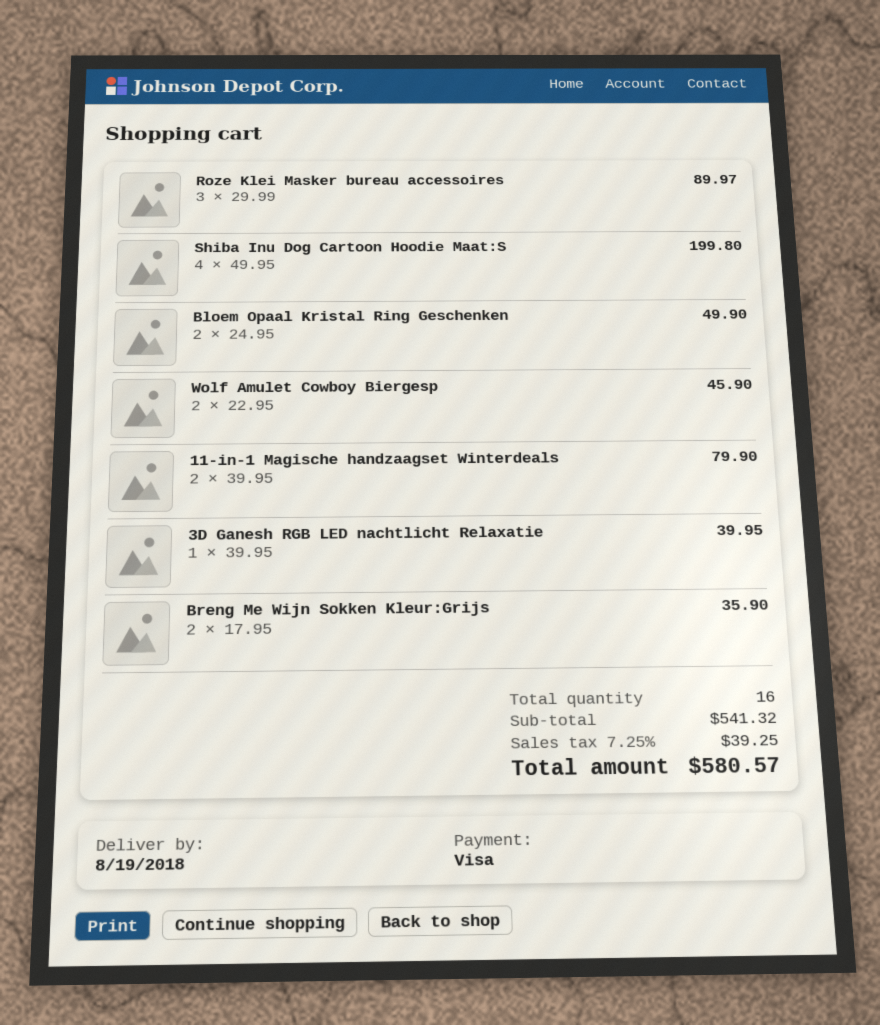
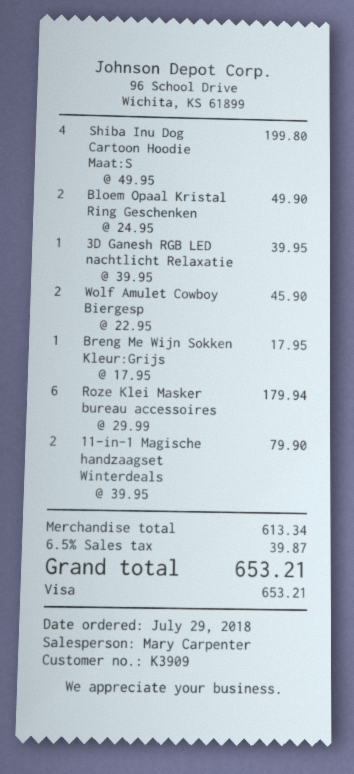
Roze Klei Masker bureau accessoires: 3 x 29.99 = 89.97 -> 6 x 29.99 = 179.94
Breng Me Wijn Sokken Kleur:Grijs: 2 x 17.95 = 35.90 -> 1 x 17.95 = 17.95
subtotal: 541.32 -> 613.34
tax: 7.25% = 39.25 -> 6.5% = 39.87
total: 580.57 -> 653.21

